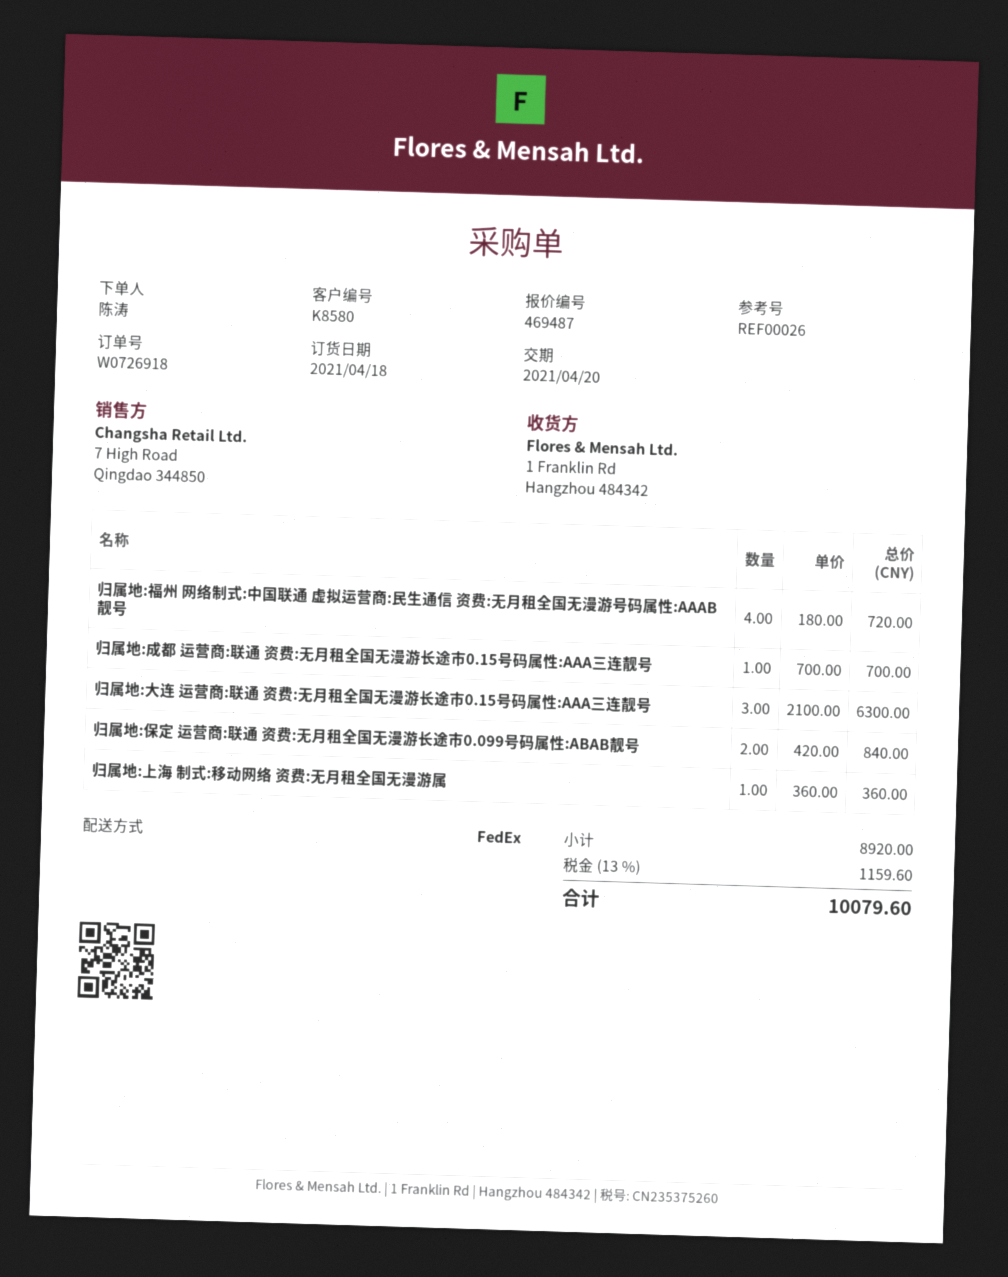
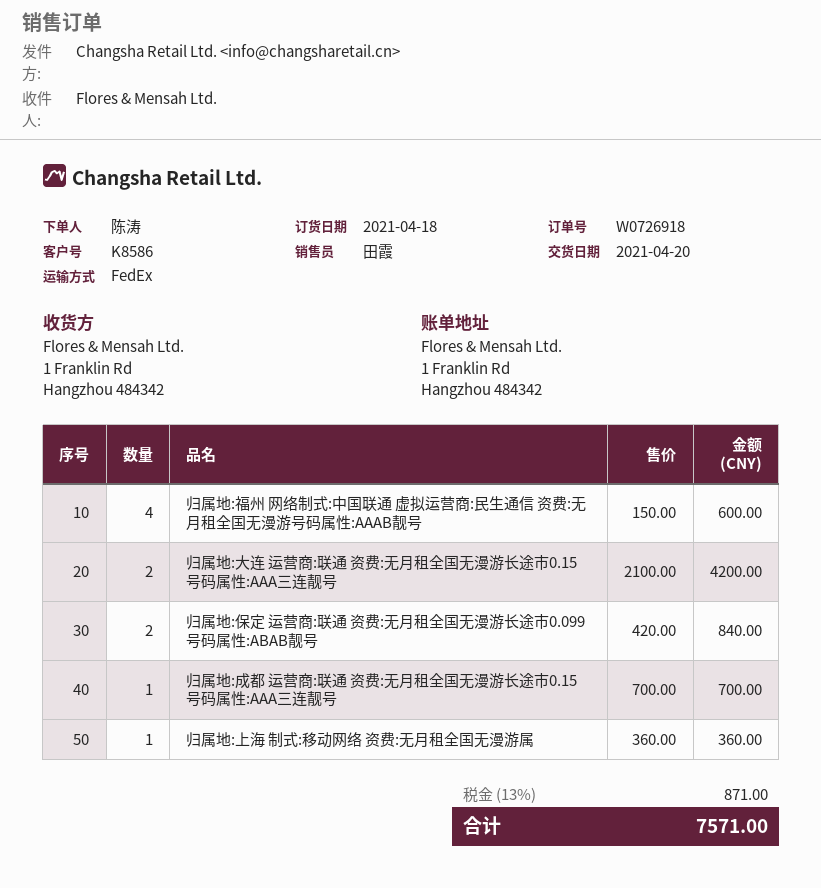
customer number: K8580 -> K8586
归属地:福州 网络制式:中国联通 虚拟运营商:民生通信 资费:无月租全国无漫游号码属性:AAAB靓号: 4 x 180.00 = 720.00 -> 4 x 150.00 = 600.00
归属地:大连 运营商:联通 资费:无月租全国无漫游长途市0.15号码属性:AAA三连靓号: 3 x 2100.00 = 6300.00 -> 2 x 2100.00 = 4200.00
tax: 13% = 1159.60 -> 13% = 871.00
total: 10079.60 -> 7571.00

